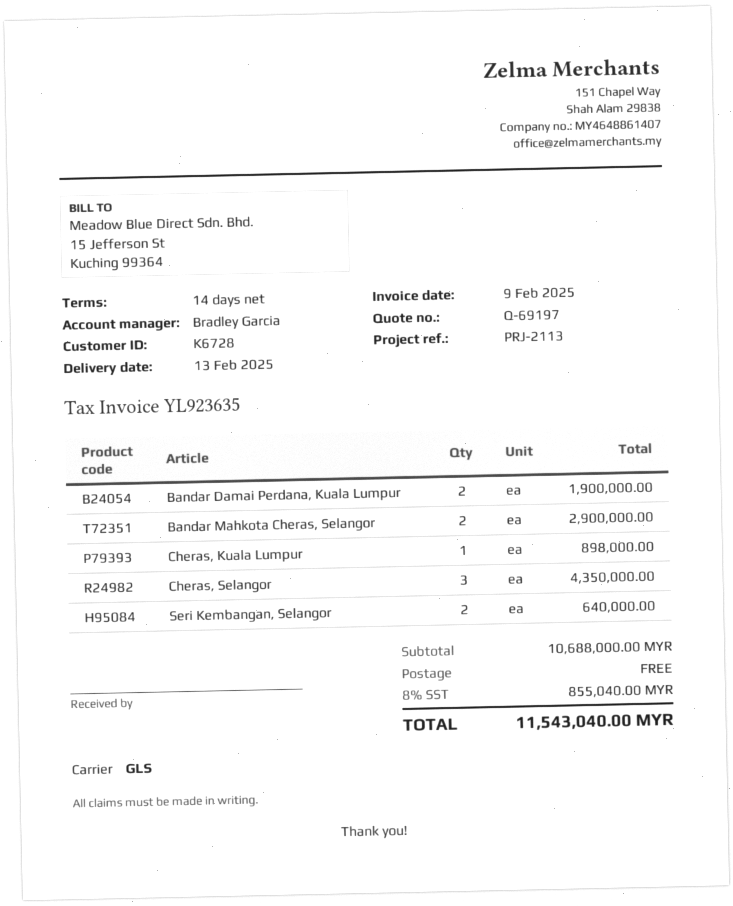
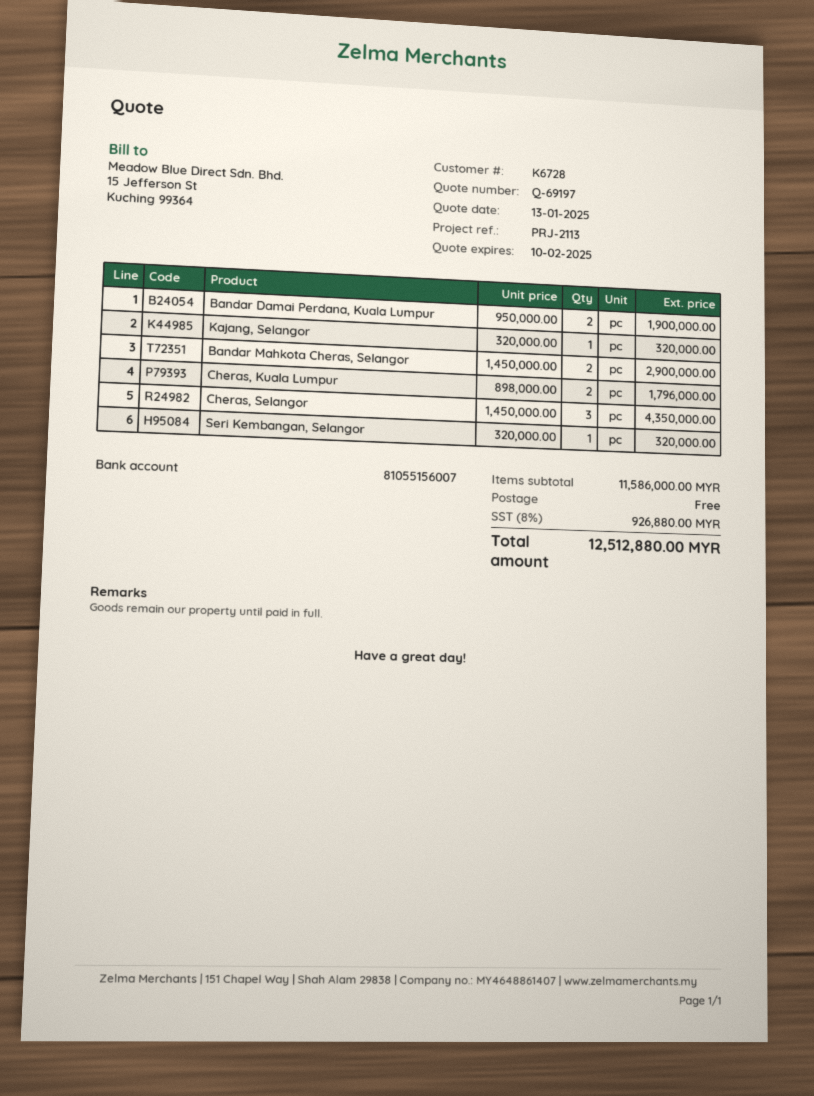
Cheras, Kuala Lumpur: 1 for 898000.00 -> 2 for 1796000.00
Seri Kembangan, Selangor: 2 for 640000.00 -> 1 for 320000.00
Kajang, Selangor: none -> 1 for 320000.00
subtotal: 10688000.00 -> 11586000.00
tax: 8% = 855040.00 -> 8% = 926880.00
total: 11543040.00 -> 12512880.00

